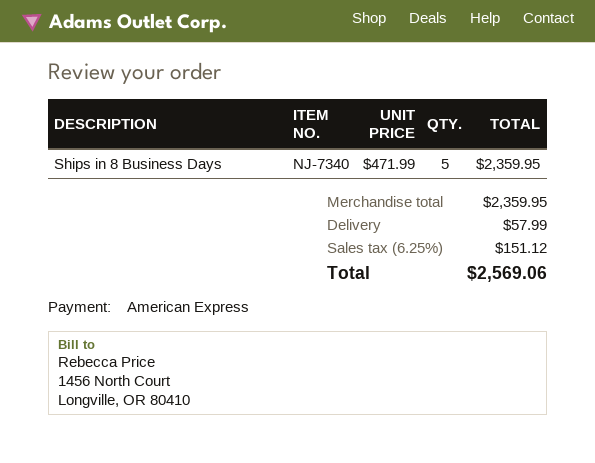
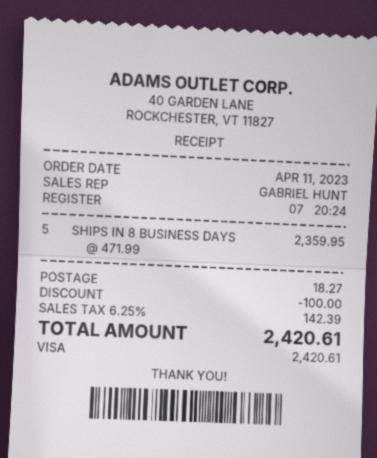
payment method: American Express -> Visa
discount: none -> 100.00
shipping: 57.99 -> 18.27
tax: 6.25% = 151.12 -> 6.25% = 142.39
total: 2569.06 -> 2420.61

